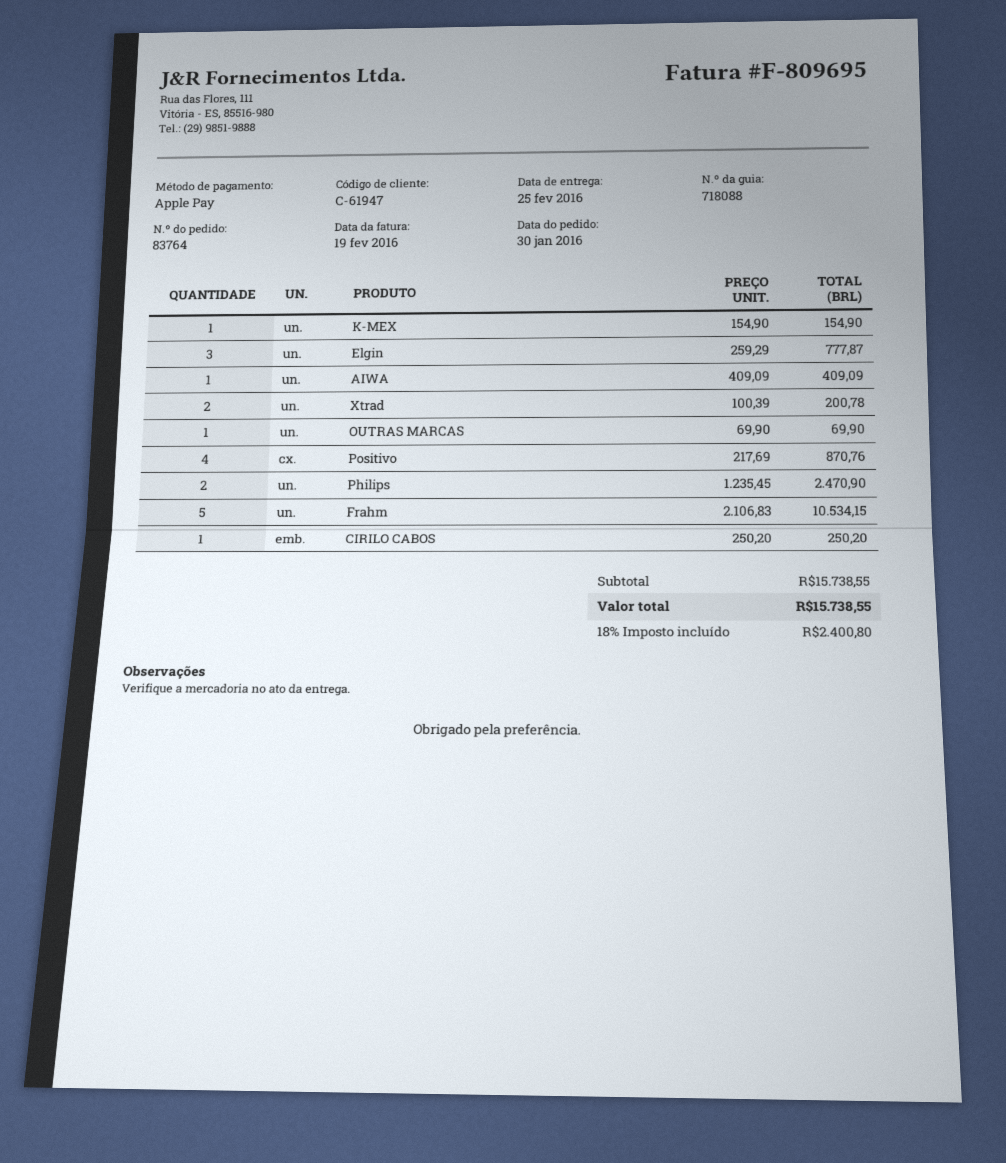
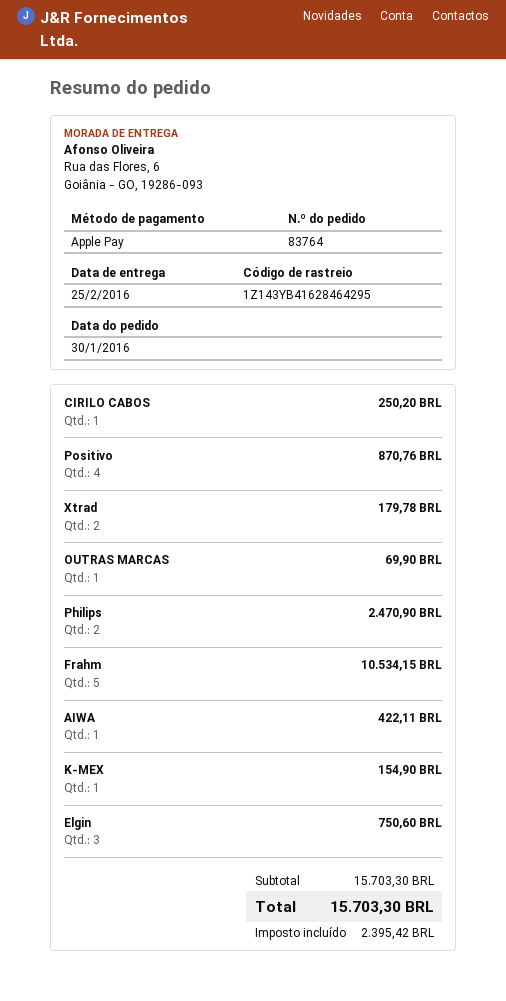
Elgin: 3 for 777.87 -> 3 for 750.60
AIWA: 1 for 409.09 -> 1 for 422.11
Xtrad: 2 for 200.78 -> 2 for 179.78
subtotal: 15738.55 -> 15703.30
tax: 2400.80 -> 2395.42
total: 15738.55 -> 15703.30

